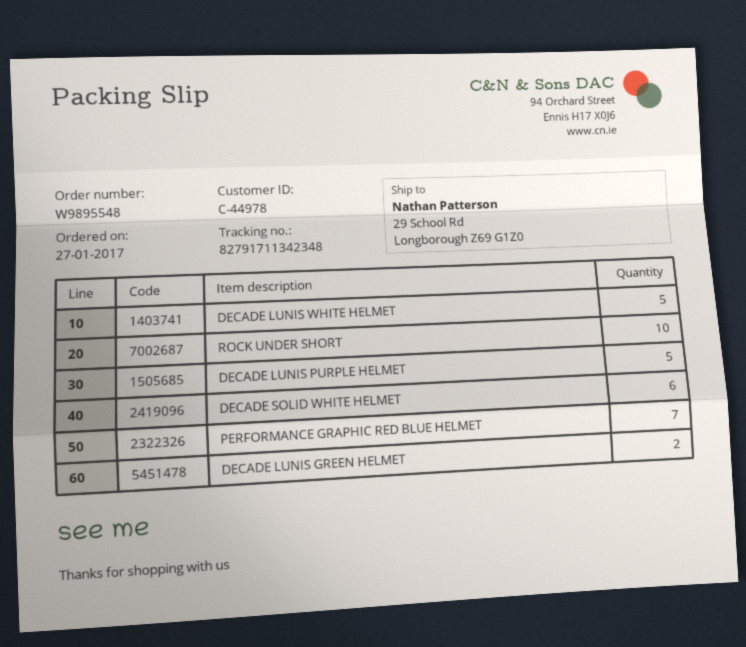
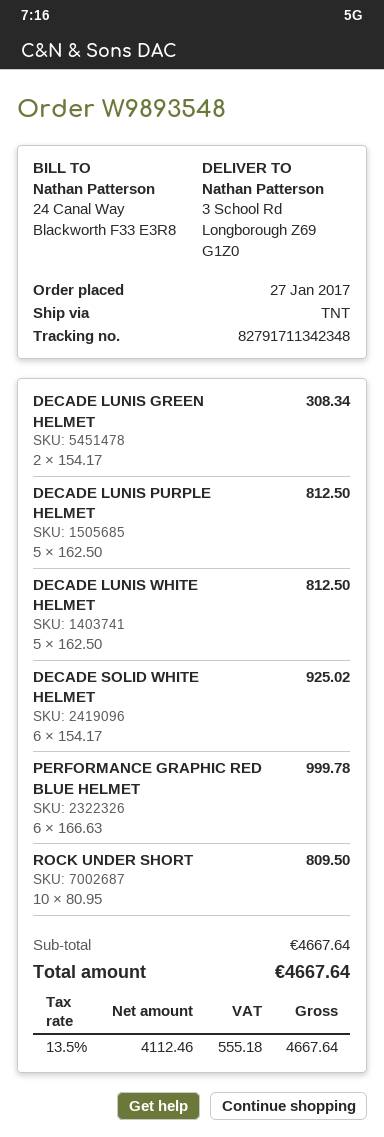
order number: W9895548 -> W9893548
ship to: 29 School Rd, Longborough Z69 G1Z0 -> 3 School Rd, Longborough Z69 G1Z0
PERFORMANCE GRAPHIC RED BLUE HELMET: 7 -> 6

